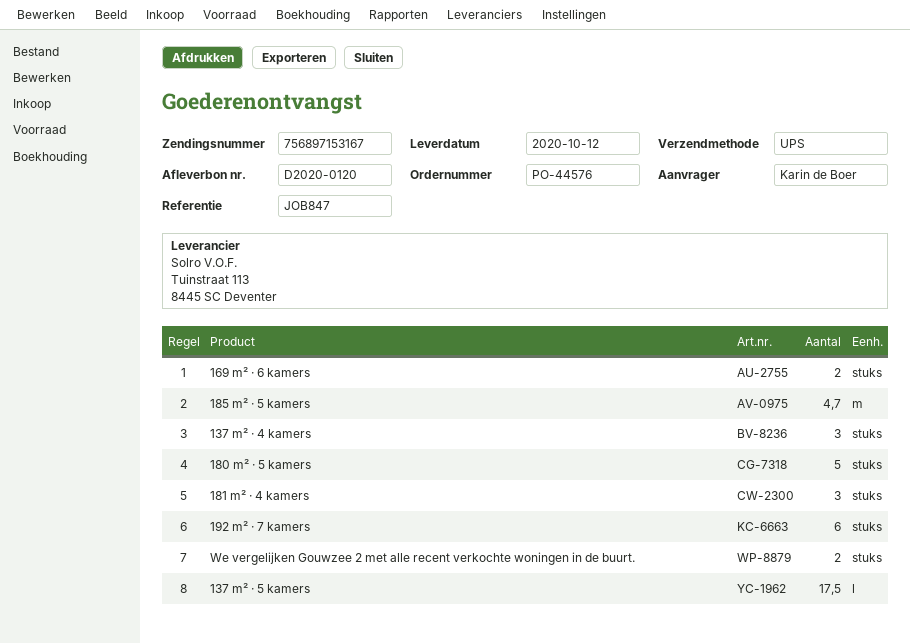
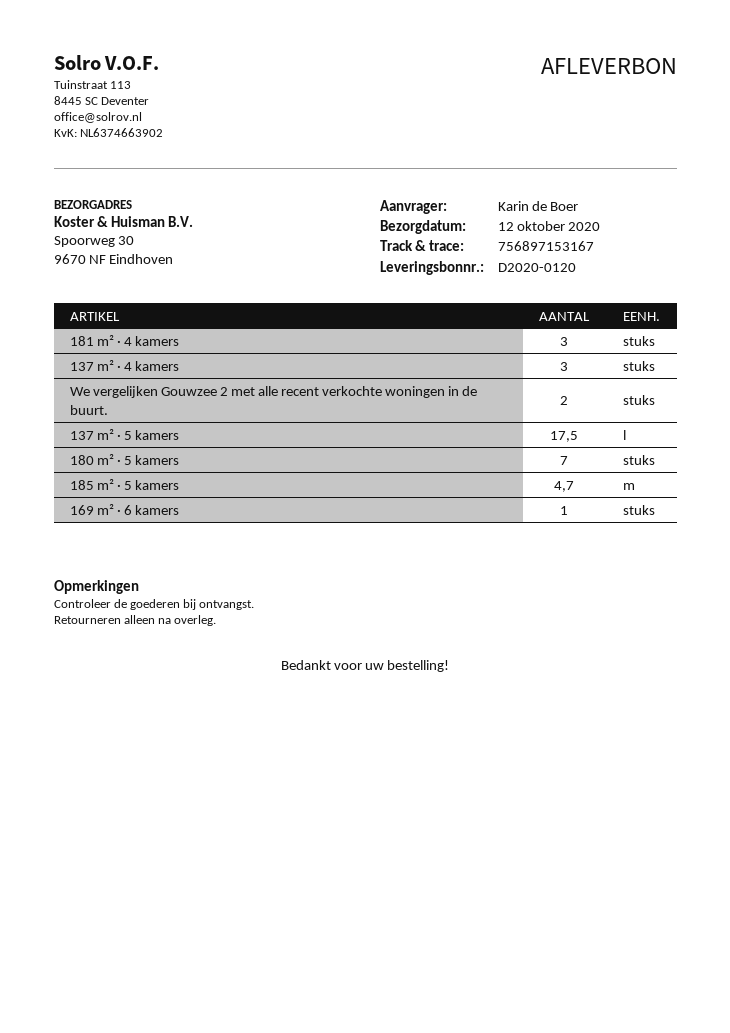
169 m² · 6 kamers: 2 -> 1
180 m² · 5 kamers: 5 -> 7
192 m² · 7 kamers: 6 -> none

